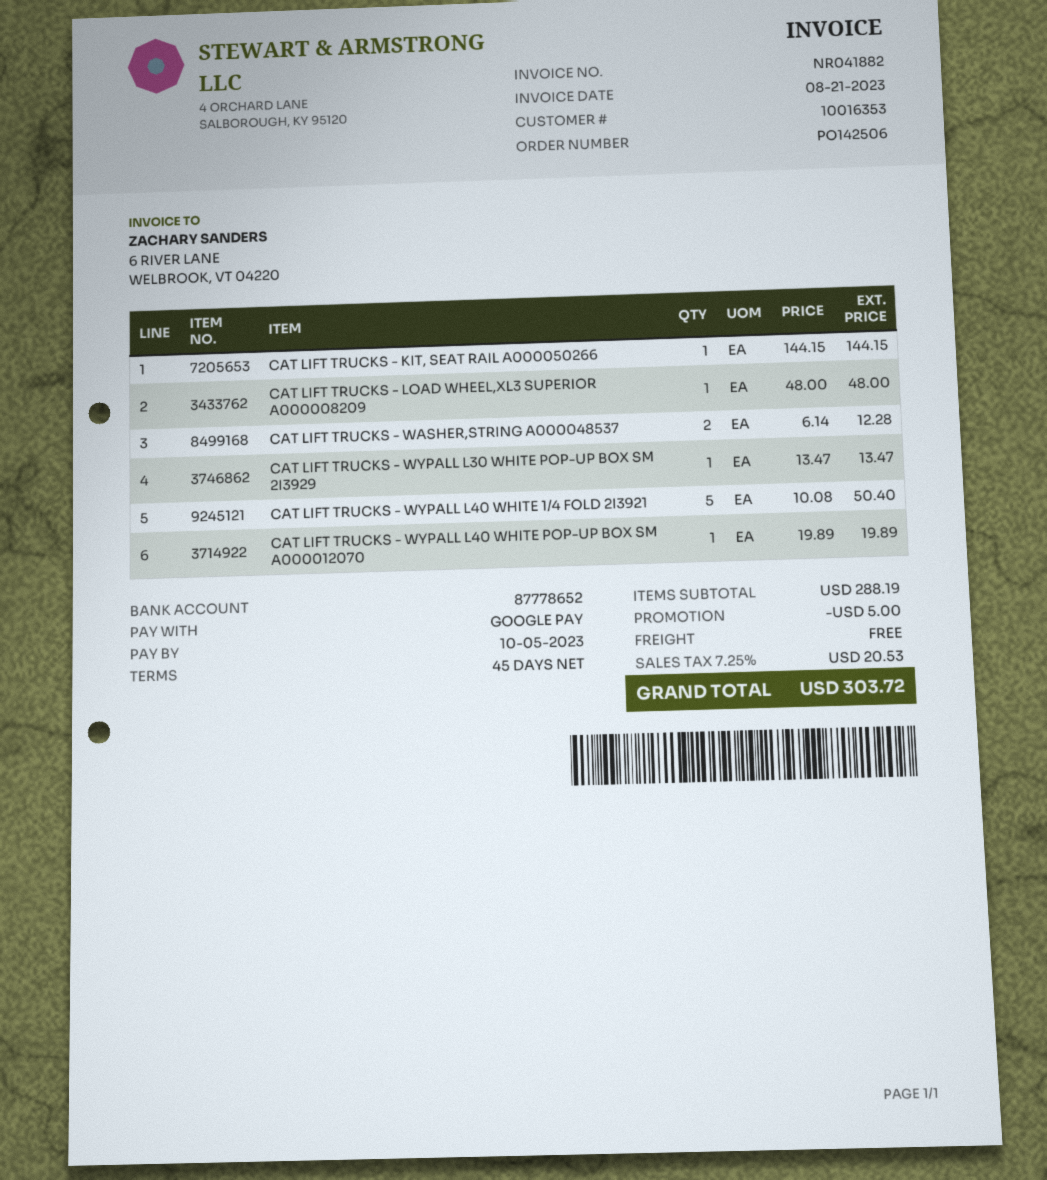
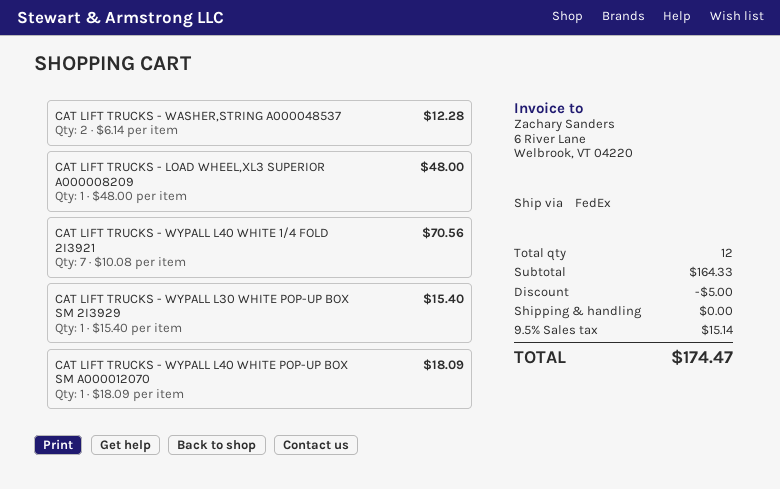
CAT LIFT TRUCKS - KIT, SEAT RAIL A000050266: 1 x 144.15 = 144.15 -> none
CAT LIFT TRUCKS - WYPALL L30 WHITE POP-UP BOX SM 2I3929: 1 x 13.47 = 13.47 -> 1 x 15.40 = 15.40
CAT LIFT TRUCKS - WYPALL L40 WHITE 1/4 FOLD 2I3921: 5 x 10.08 = 50.40 -> 7 x 10.08 = 70.56
CAT LIFT TRUCKS - WYPALL L40 WHITE POP-UP BOX SM A000012070: 1 x 19.89 = 19.89 -> 1 x 18.09 = 18.09
subtotal: 288.19 -> 164.33
tax: 7.25% = 20.53 -> 9.5% = 15.14
total: 303.72 -> 174.47

